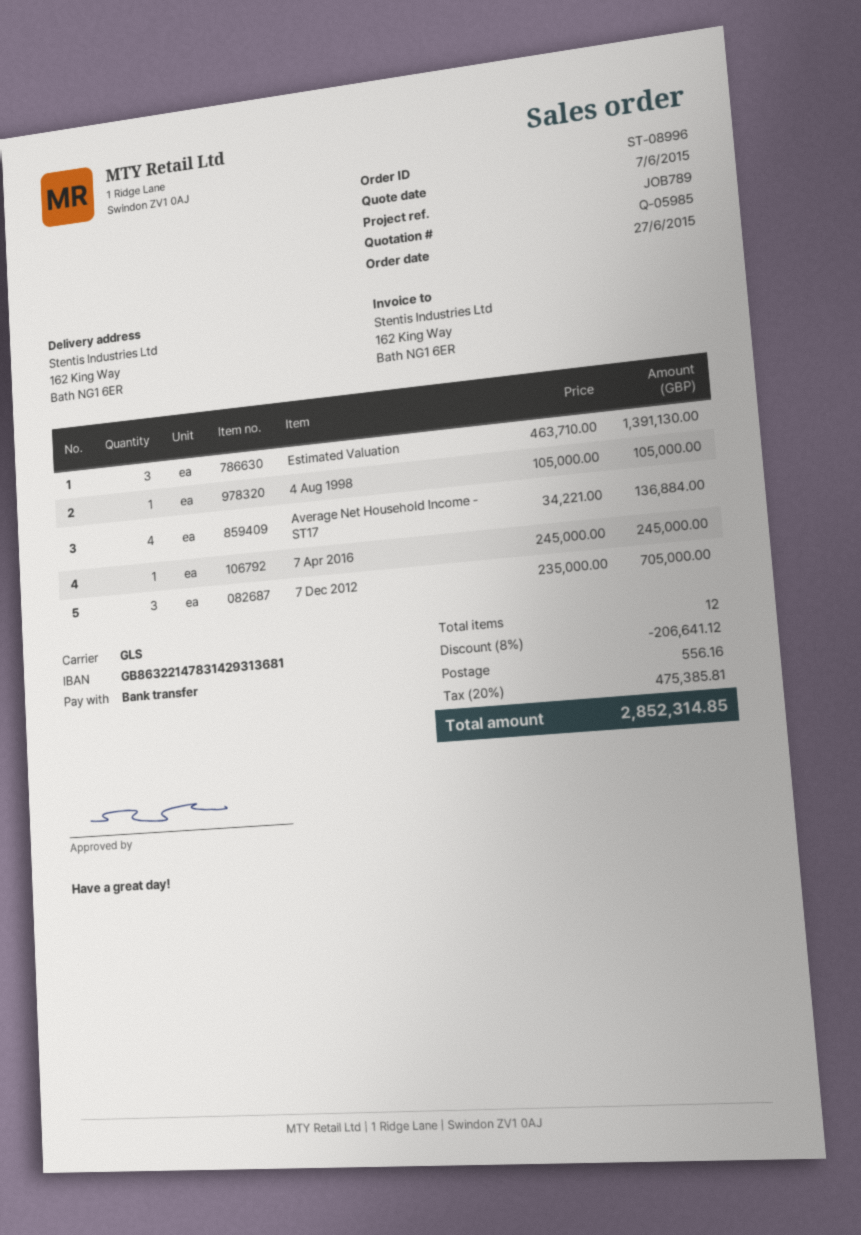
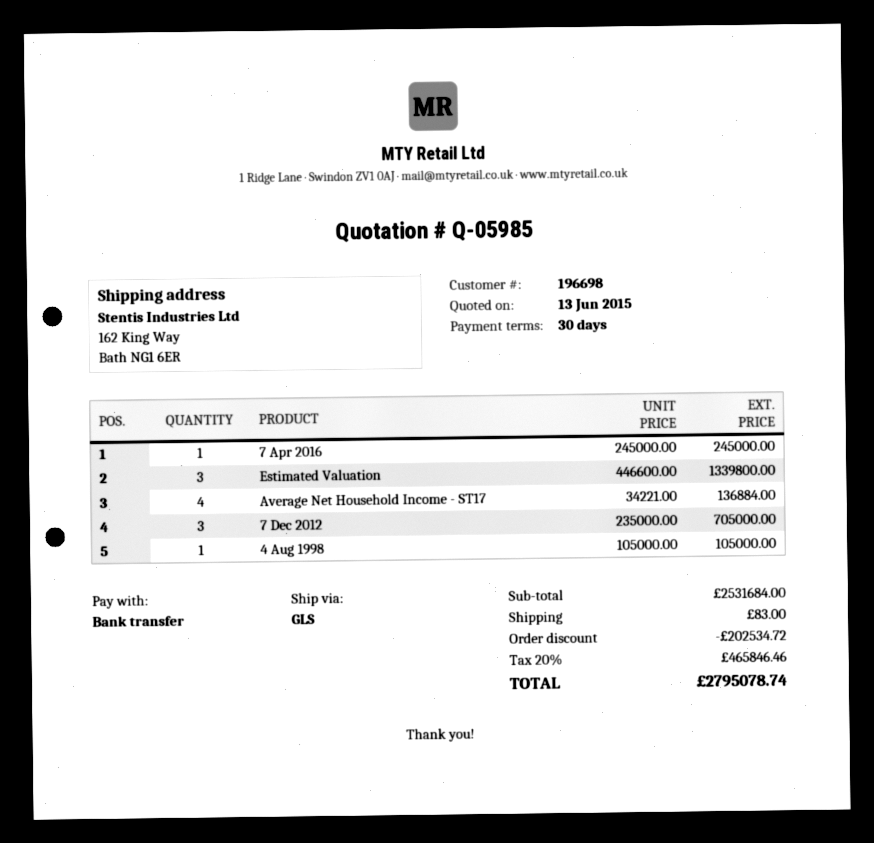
quote date: 2015-06-07 -> 2015-06-13
Estimated Valuation: 3 x 463710.00 = 1391130.00 -> 3 x 446600.00 = 1339800.00
discount: 206641.12 -> 202534.72
shipping: 556.16 -> 83.00
tax: 20% = 475385.81 -> 20% = 465846.46
total: 2852314.85 -> 2795078.74

